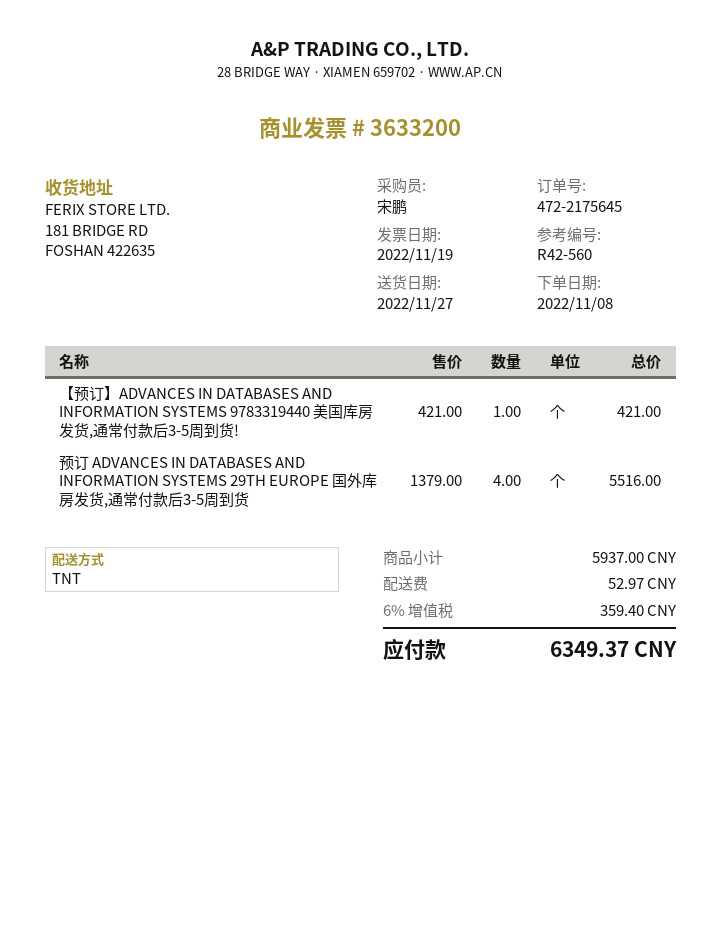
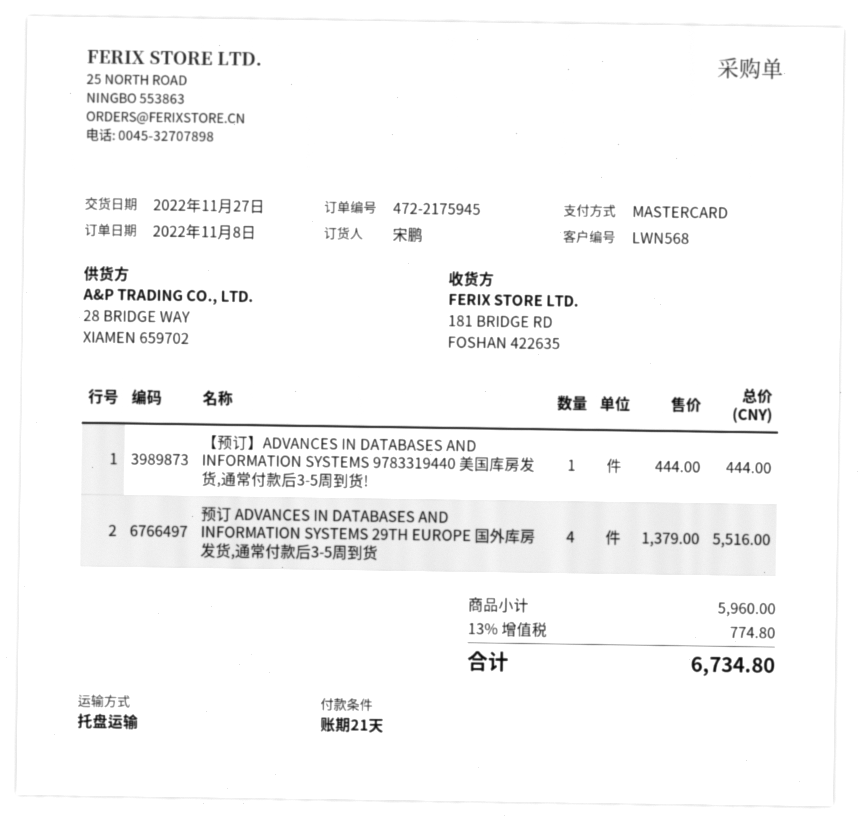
order number: 472-2175645 -> 472-2175945
shipping method: TNT -> pallet freight
【预订】ADVANCES IN DATABASES AND INFORMATION SYSTEMS 9783319440 美国库房发货,通常付款后3-5周到货!: 1 x 421.00 = 421.00 -> 1 x 444.00 = 444.00
subtotal: 5937.00 -> 5960.00
shipping: 52.97 -> none
tax: 6% = 359.40 -> 13% = 774.80
total: 6349.37 -> 6734.80

